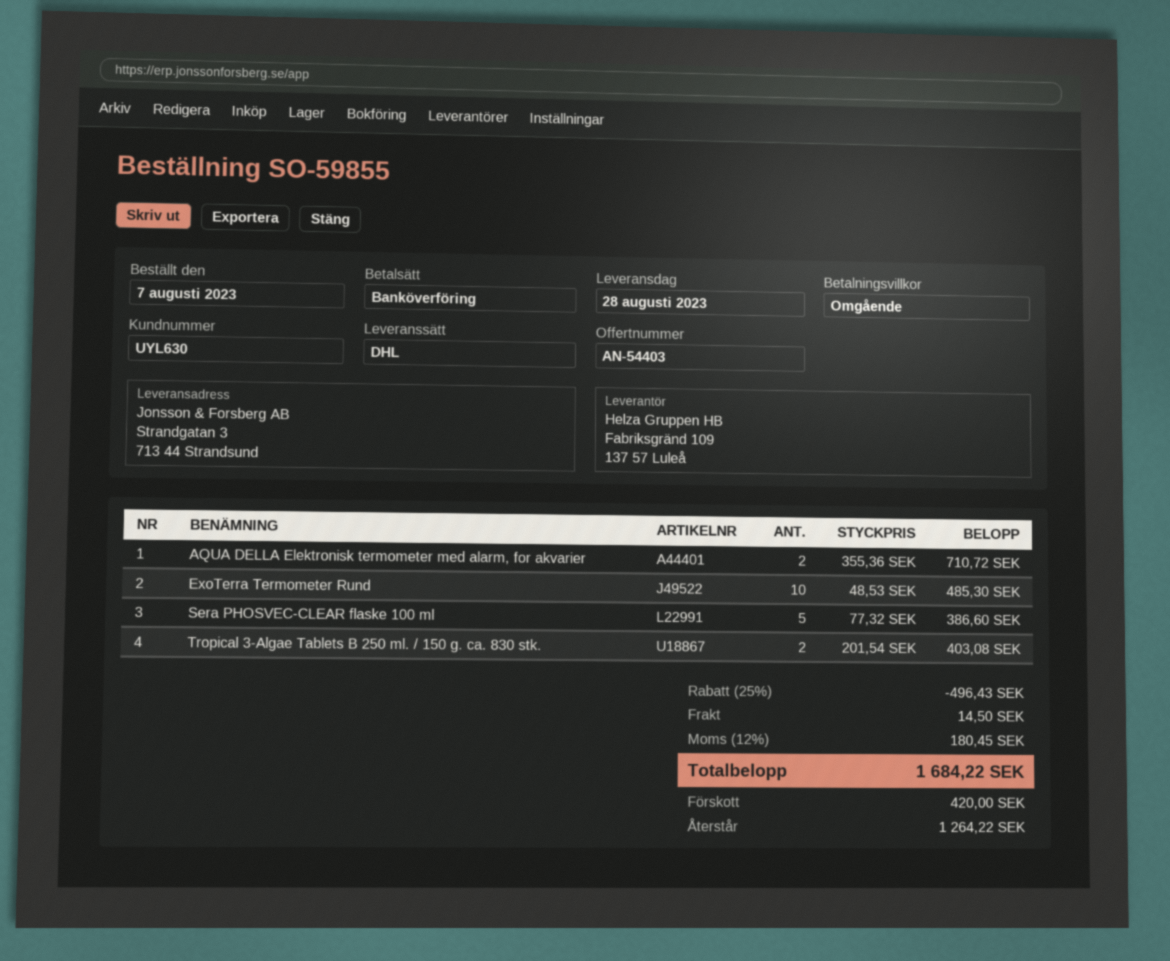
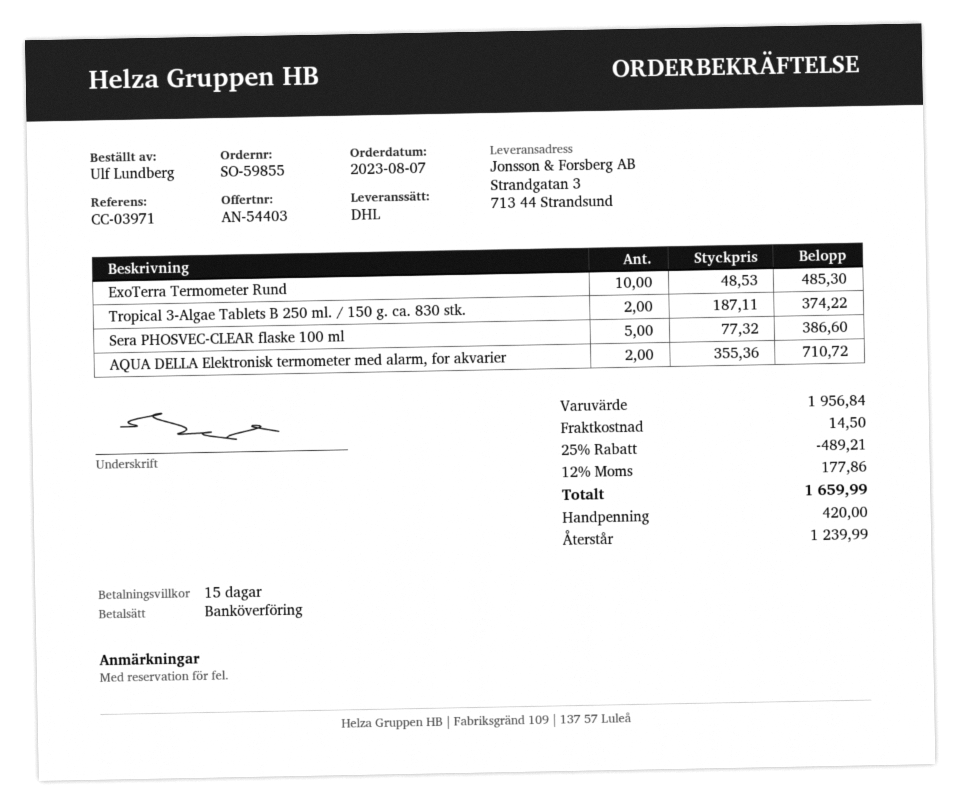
payment terms: on receipt -> 15 days
Tropical 3-Algae Tablets B 250 ml. / 150 g. ca. 830 stk.: 2 x 201.54 = 403.08 -> 2 x 187.11 = 374.22
discount: 25% = 496.43 -> 25% = 489.21
tax: 12% = 180.45 -> 12% = 177.86
total: 1684.22 -> 1659.99
balance: 1264.22 -> 1239.99

